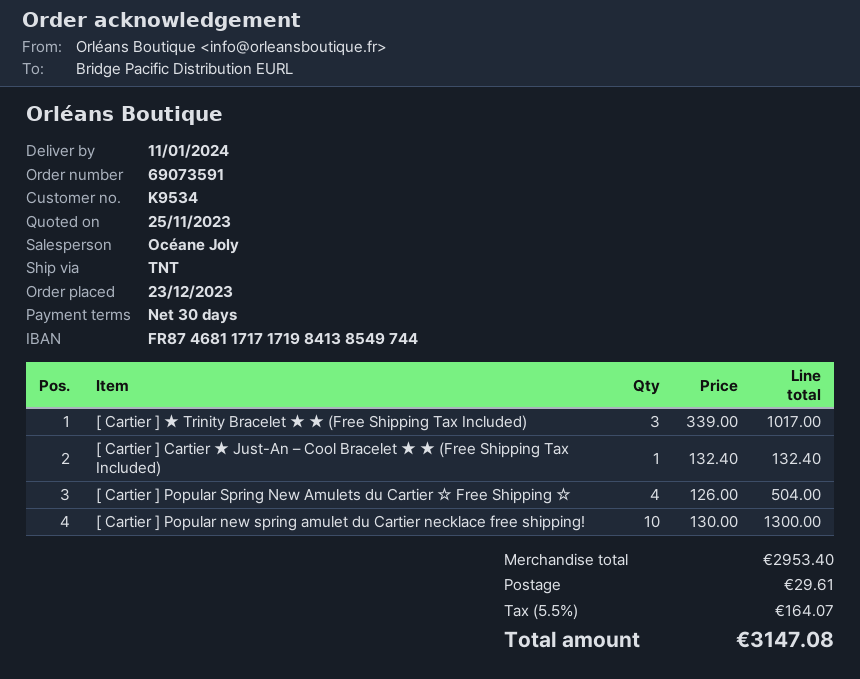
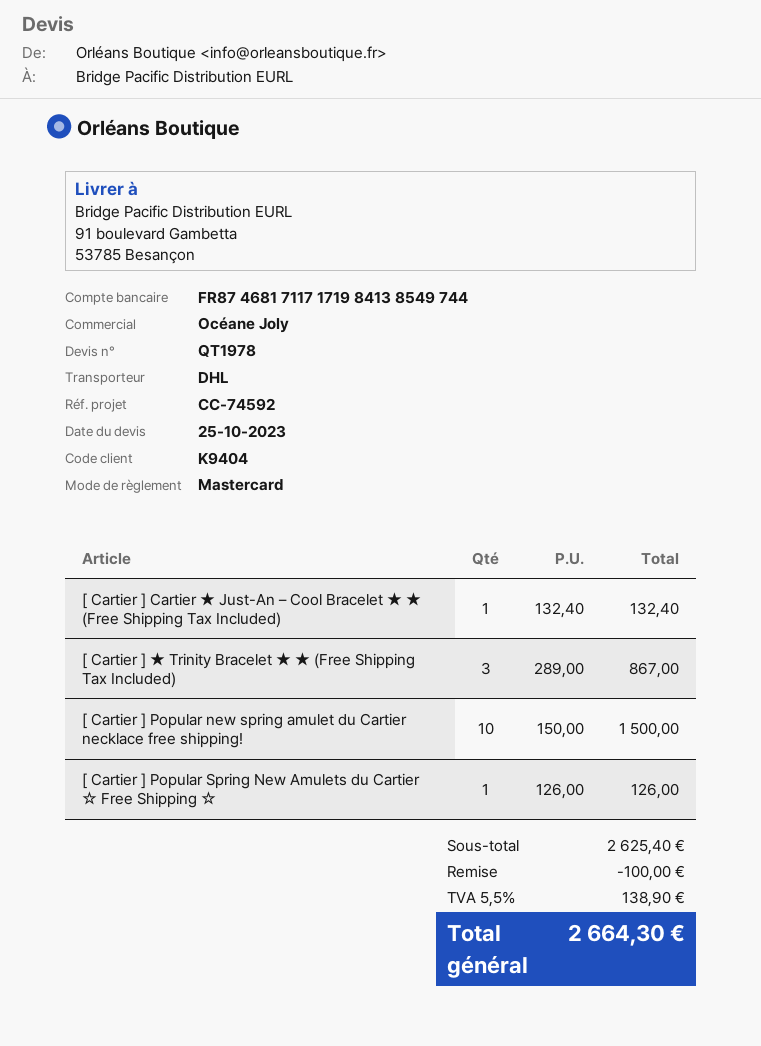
quote date: 2023-11-25 -> 2023-10-25
customer number: K9534 -> K9404
bank account: FR8746811717171984138549744 -> FR8746817117171984138549744
shipping method: TNT -> DHL
[ Cartier ] ★ Trinity Bracelet ★ ★ (Free Shipping Tax Included): 3 x 339.00 = 1017.00 -> 3 x 289.00 = 867.00
[ Cartier ] Popular Spring New Amulets du Cartier ☆ Free Shipping ☆: 4 x 126.00 = 504.00 -> 1 x 126.00 = 126.00
[ Cartier ] Popular new spring amulet du Cartier necklace free shipping!: 10 x 130.00 = 1300.00 -> 10 x 150.00 = 1500.00
subtotal: 2953.40 -> 2625.40
discount: none -> 100.00
shipping: 29.61 -> none
tax: 5.5% = 164.07 -> 5.5% = 138.90
total: 3147.08 -> 2664.30

